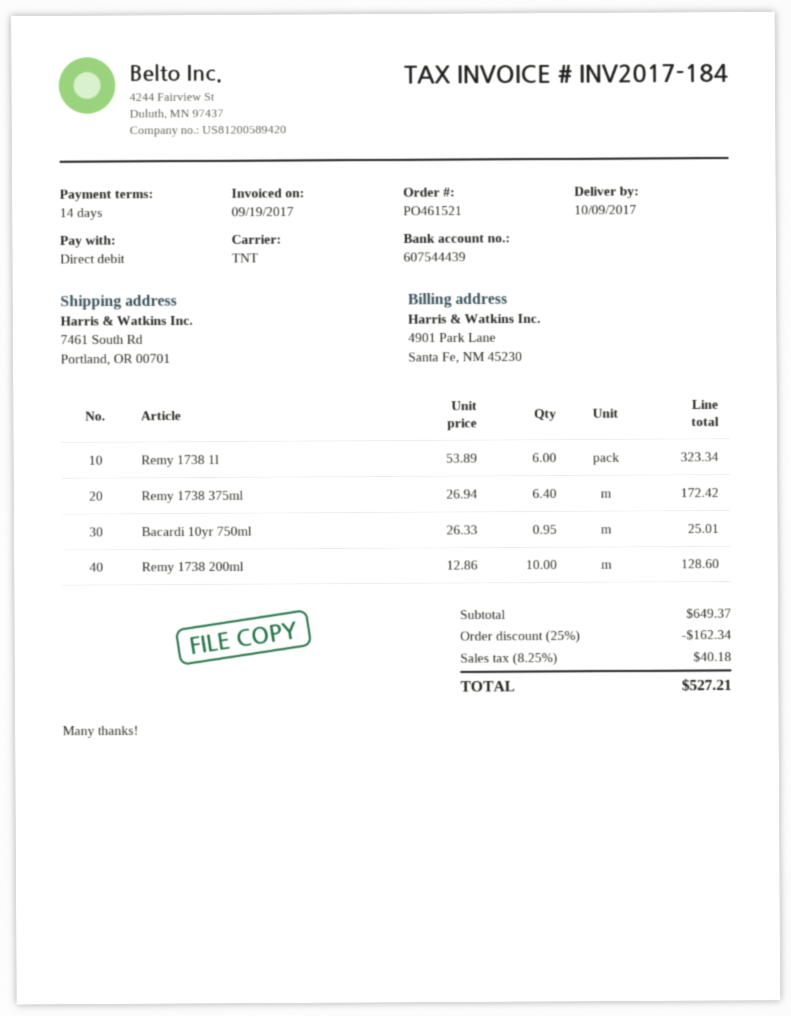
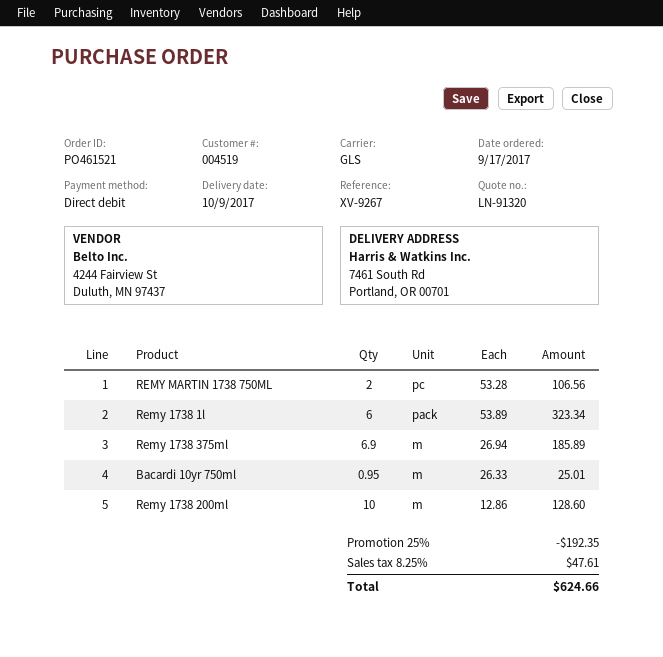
shipping method: TNT -> GLS
Remy 1738 375ml: 6.4 x 26.94 = 172.42 -> 6.9 x 26.94 = 185.89
REMY MARTIN 1738 750ML: none -> 2 x 53.28 = 106.56
discount: 25% = 162.34 -> 25% = 192.35
tax: 8.25% = 40.18 -> 8.25% = 47.61
total: 527.21 -> 624.66

